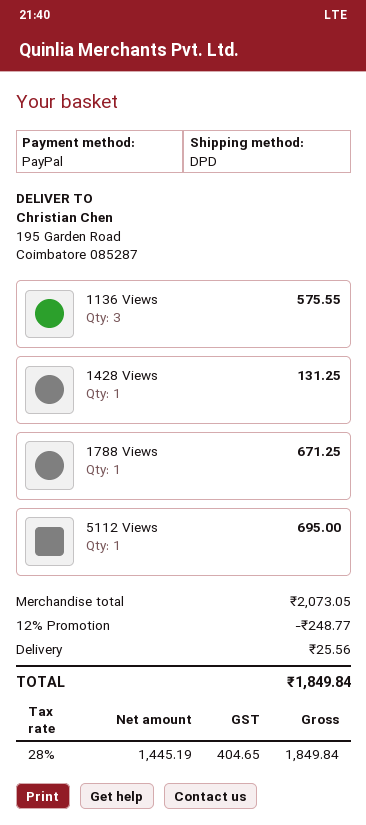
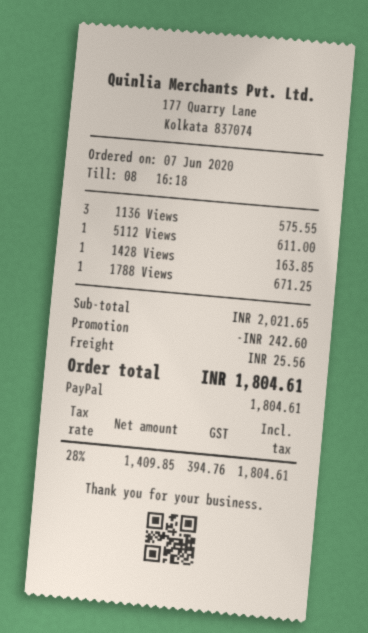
1428 Views: 1 for 131.25 -> 1 for 163.85
5112 Views: 1 for 695.00 -> 1 for 611.00
subtotal: 2073.05 -> 2021.65
discount: 248.77 -> 242.60
net: 1445.19 -> 1409.85
tax: 28% = 404.65 -> 28% = 394.76
total: 1849.84 -> 1804.61

